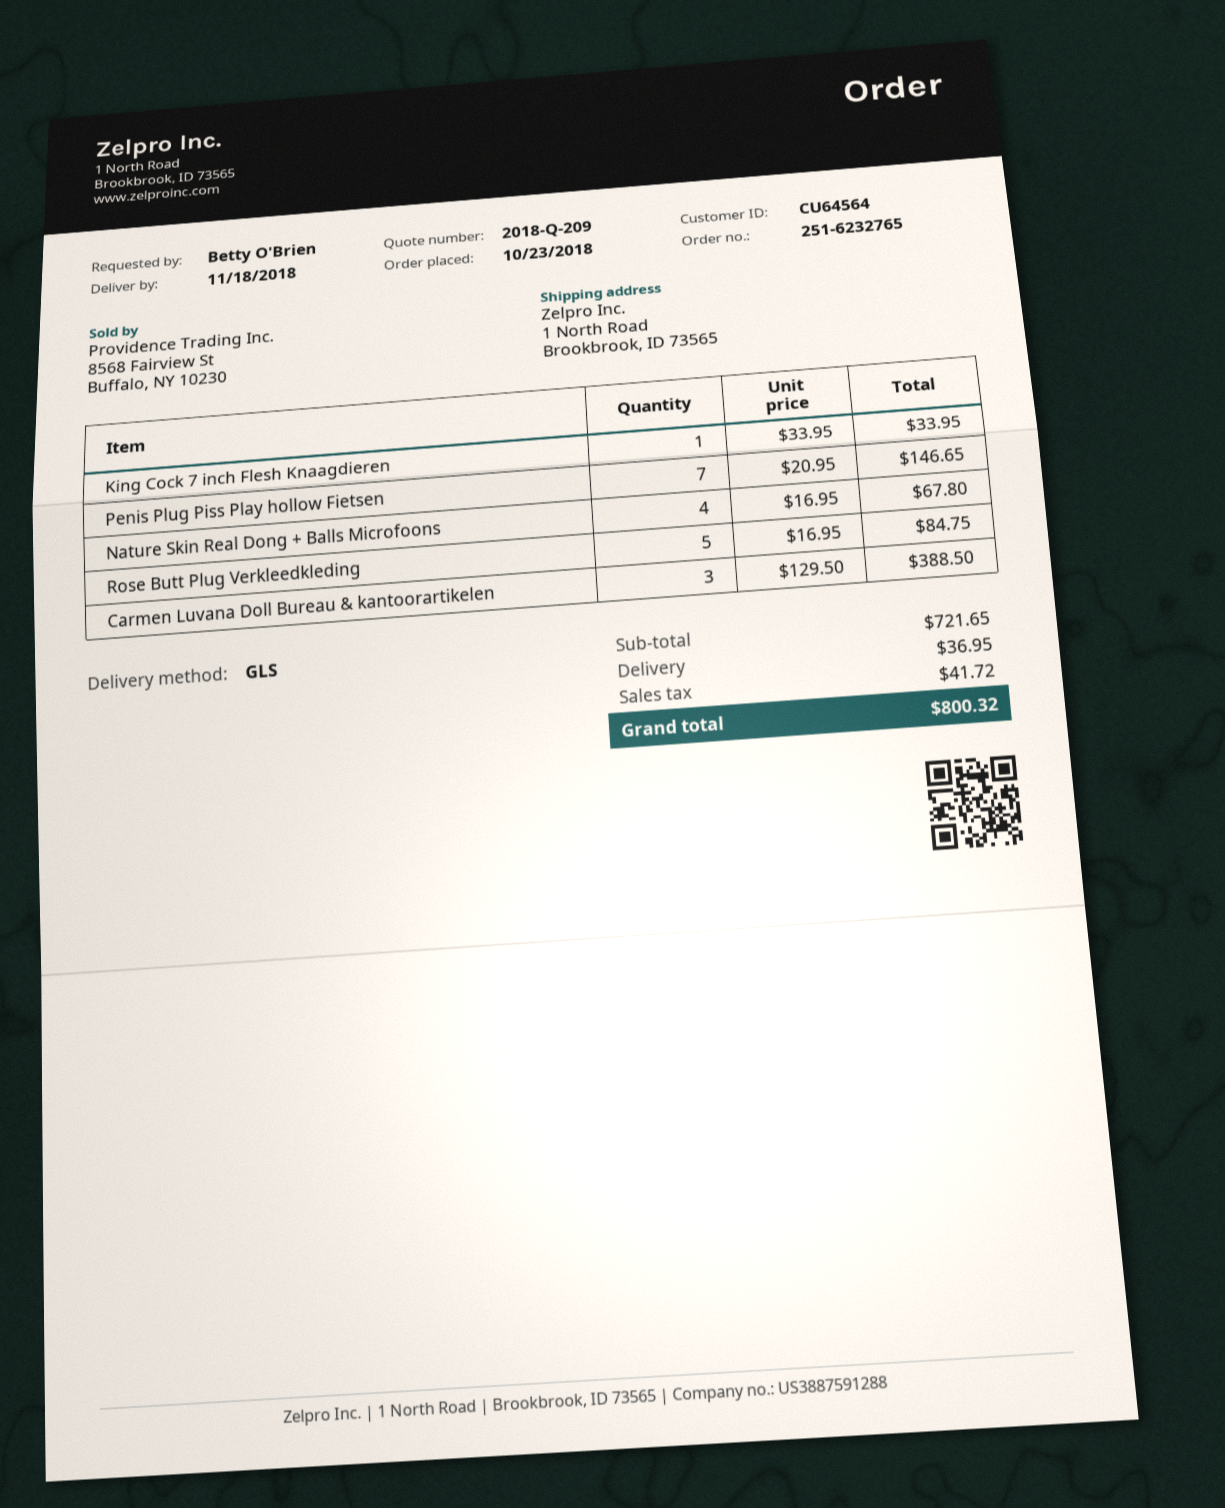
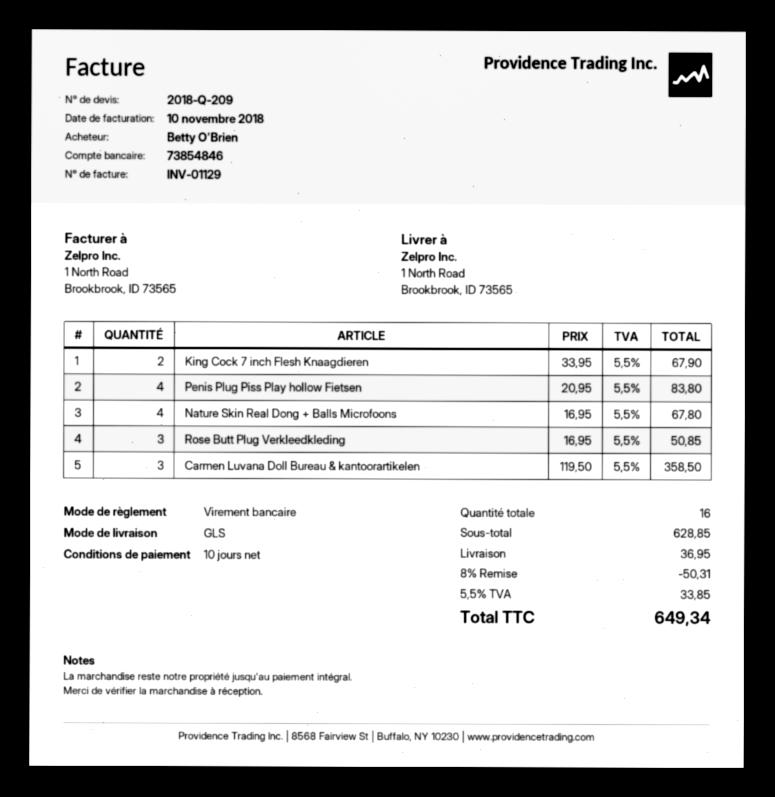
King Cock 7 inch Flesh Knaagdieren: 1 x 33.95 = 33.95 -> 2 x 33.95 = 67.90
Penis Plug Piss Play hollow Fietsen: 7 x 20.95 = 146.65 -> 4 x 20.95 = 83.80
Rose Butt Plug Verkleedkleding: 5 x 16.95 = 84.75 -> 3 x 16.95 = 50.85
Carmen Luvana Doll Bureau & kantoorartikelen: 3 x 129.50 = 388.50 -> 3 x 119.50 = 358.50
subtotal: 721.65 -> 628.85
discount: none -> 8% = 50.31
tax: 41.72 -> 33.85
total: 800.32 -> 649.34

